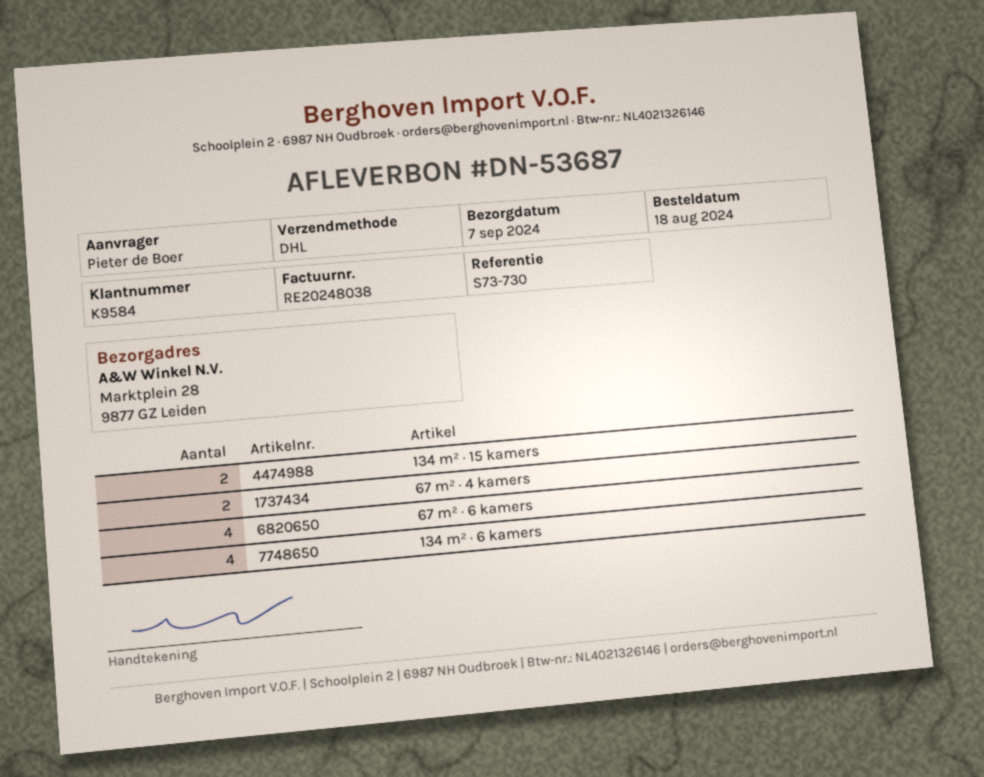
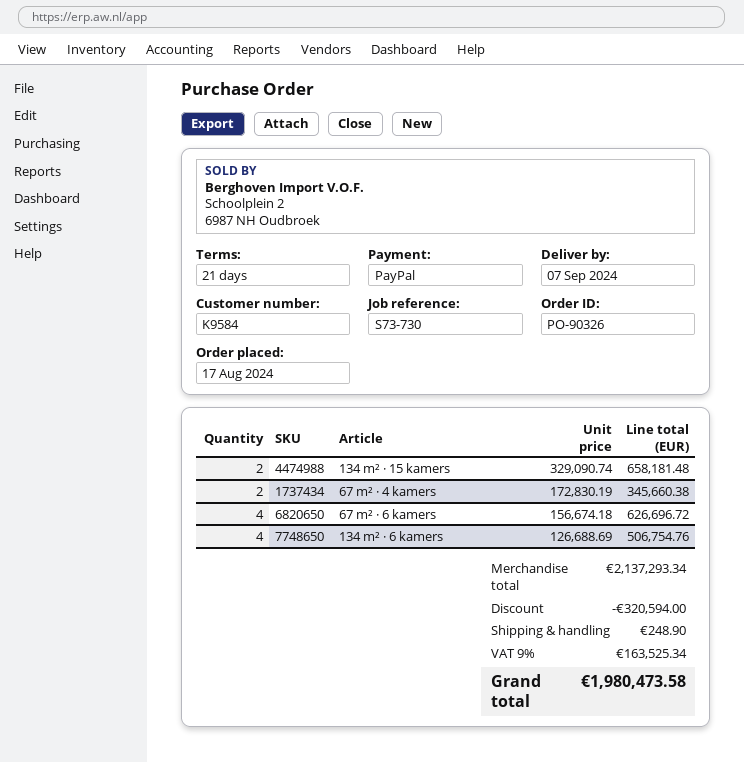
order date: 2024-08-18 -> 2024-08-17

